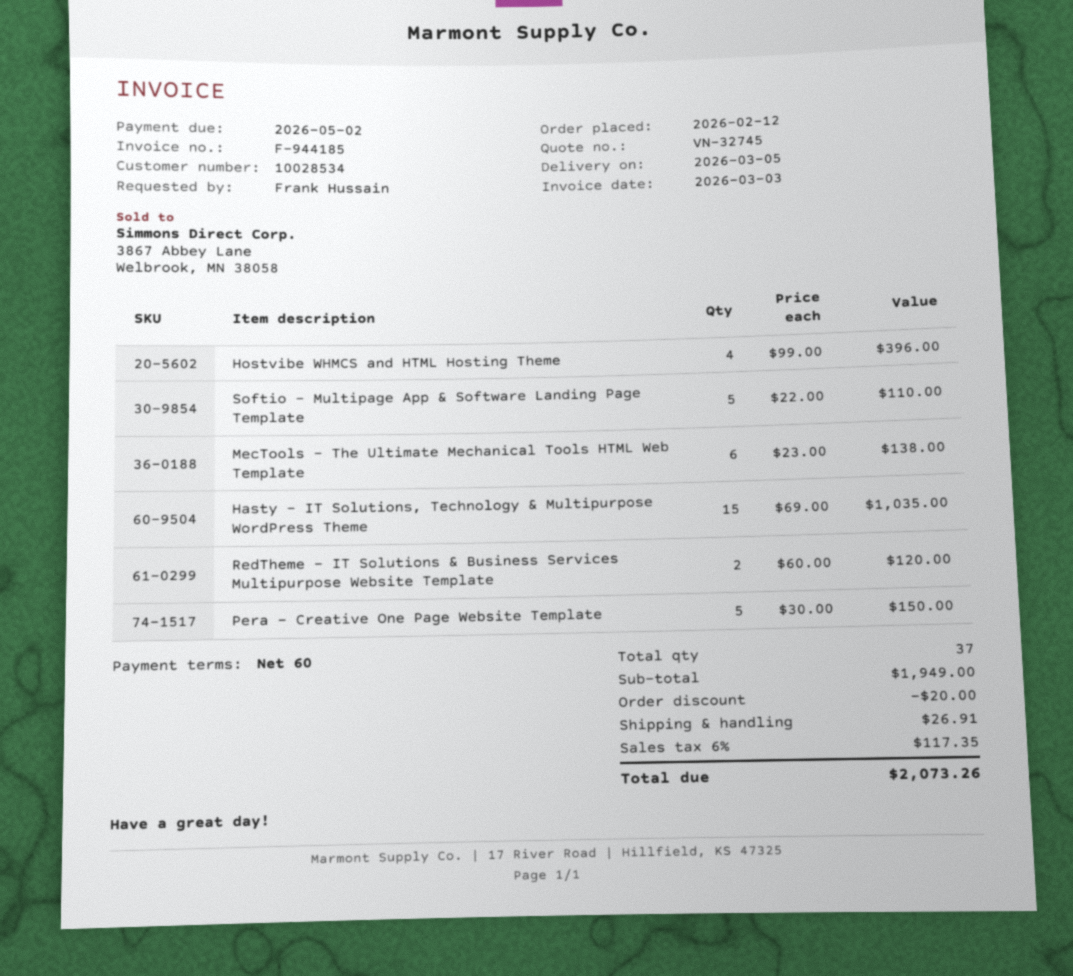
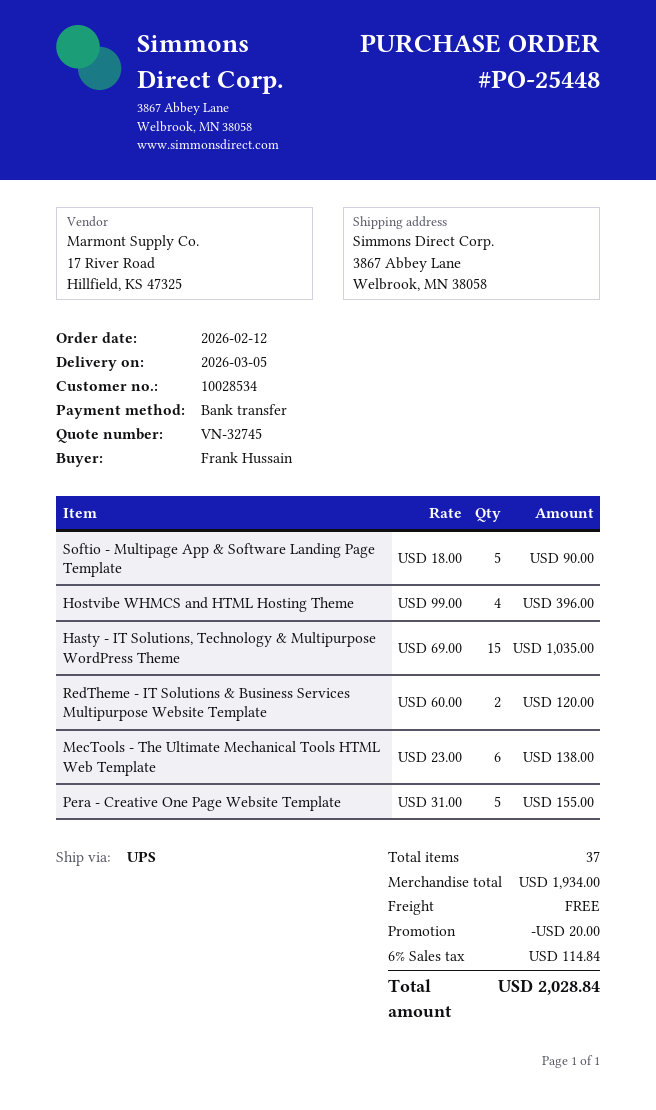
Softio - Multipage App & Software Landing Page Template: 5 x 22.00 = 110.00 -> 5 x 18.00 = 90.00
Pera - Creative One Page Website Template: 5 x 30.00 = 150.00 -> 5 x 31.00 = 155.00
subtotal: 1949.00 -> 1934.00
shipping: 26.91 -> 0.00
tax: 6% = 117.35 -> 6% = 114.84
total: 2073.26 -> 2028.84

